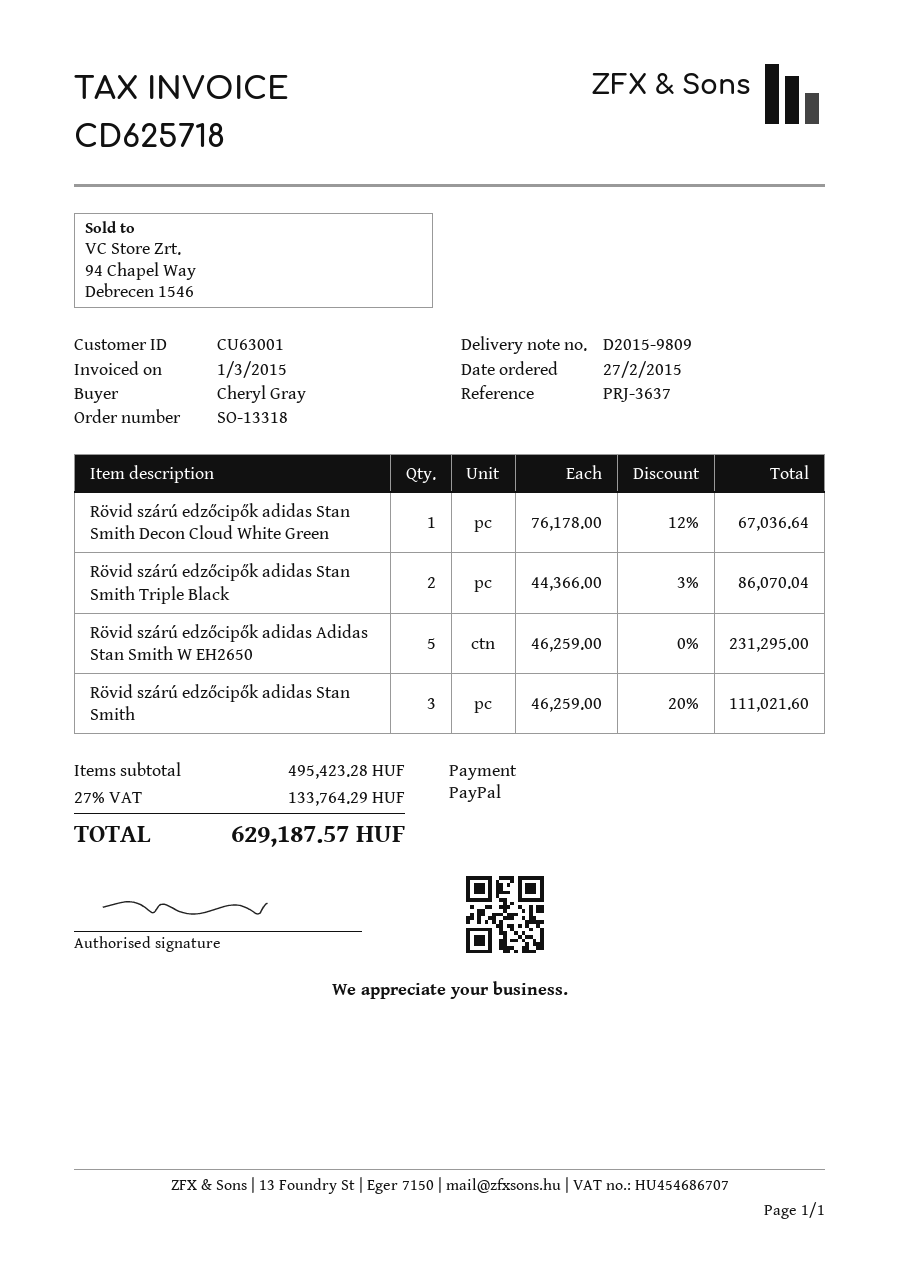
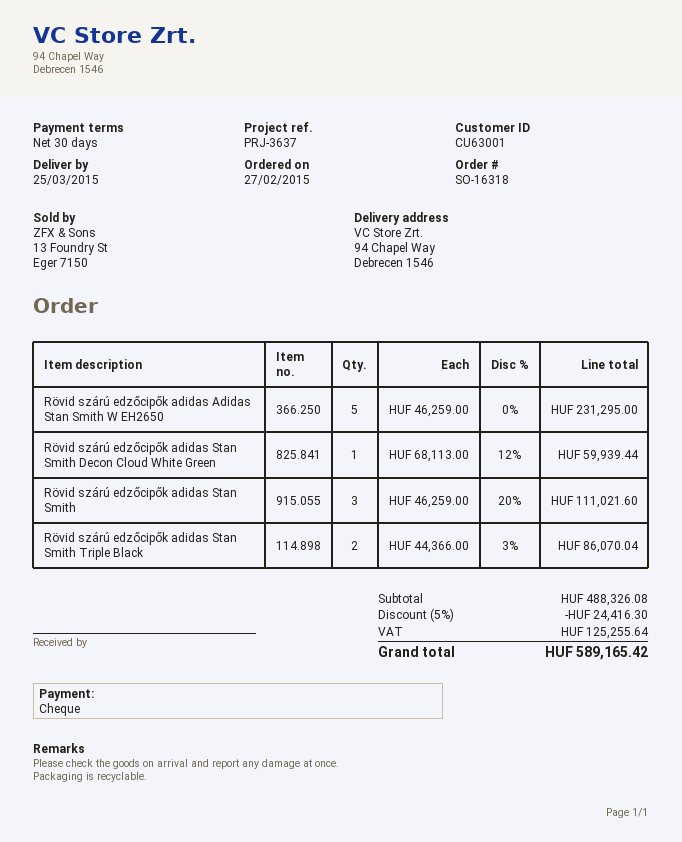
order number: SO-13318 -> SO-16318
payment method: PayPal -> cheque
Rövid szárú edzőcipők adidas Stan Smith Decon Cloud White Green: 1 x 76178.00 - 12% = 67036.64 -> 1 x 68113.00 - 12% = 59939.44
subtotal: 495423.28 -> 488326.08
discount: none -> 5% = 24416.30
tax: 133764.29 -> 125255.64
total: 629187.57 -> 589165.42

